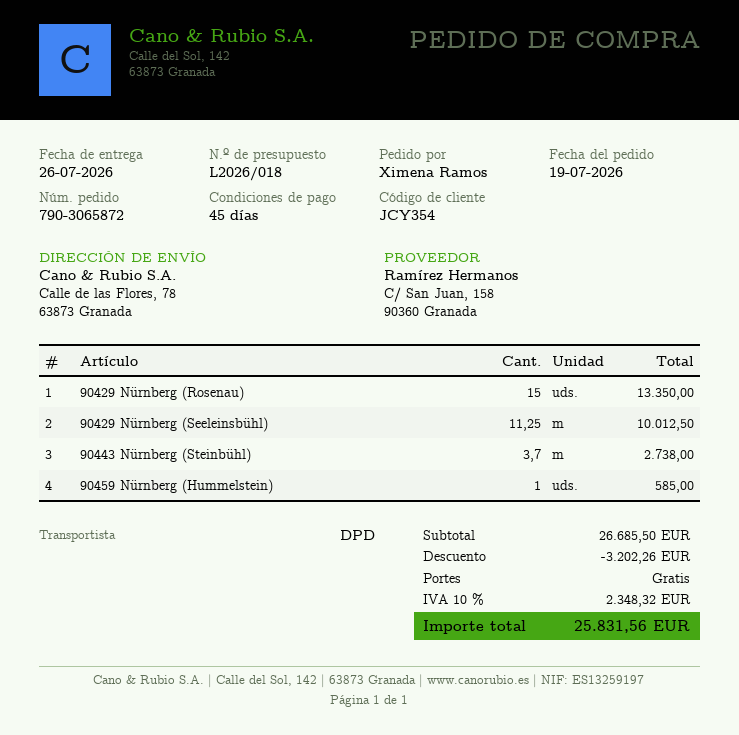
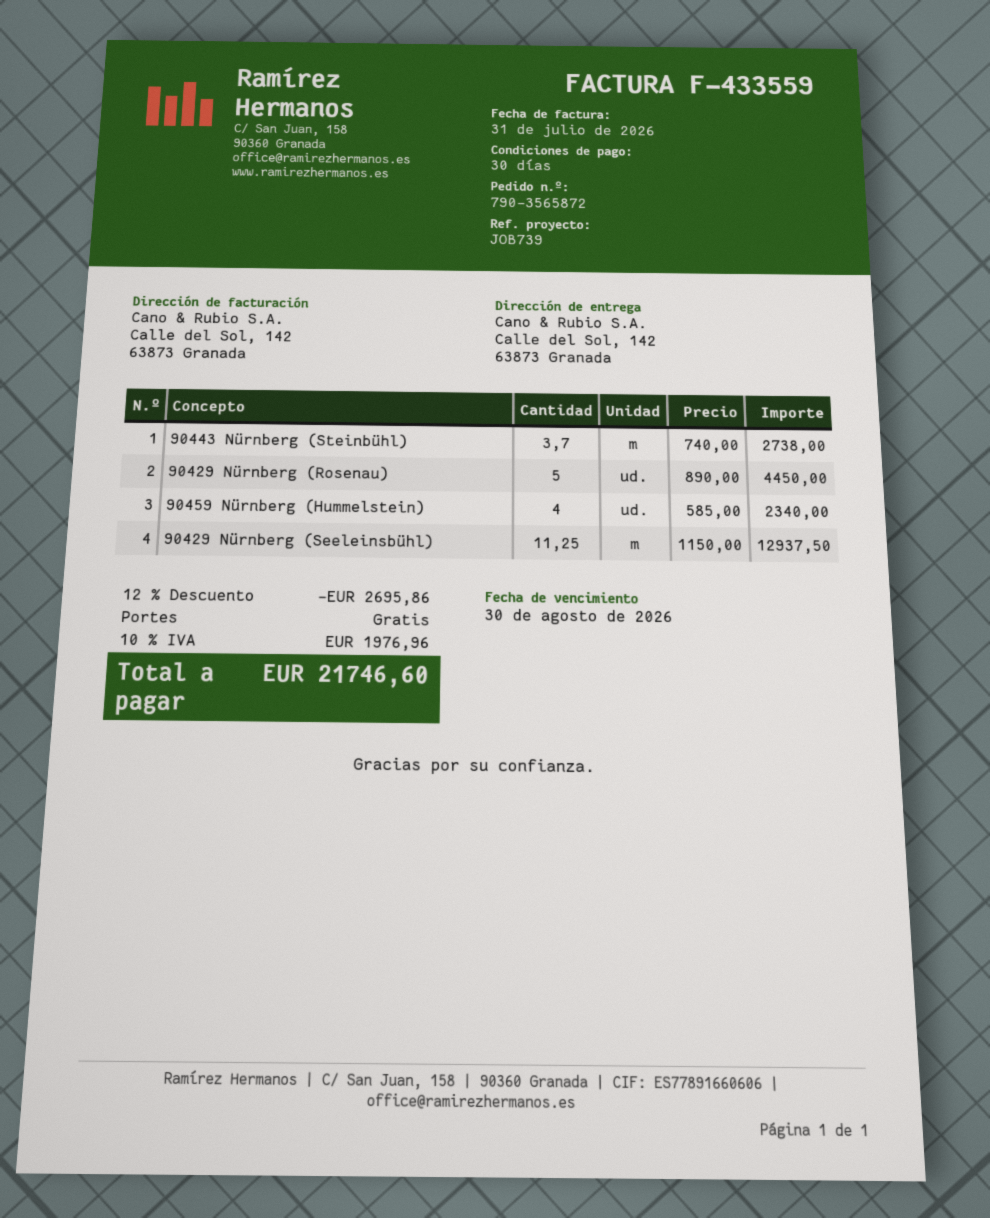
order number: 790-3065872 -> 790-3565872
payment terms: 45 days -> 30 days
ship to: Calle de las Flores, 78, 63873 Granada -> Calle del Sol, 142, 63873 Granada
90429 Nürnberg (Rosenau): 15 for 13350.00 -> 5 for 4450.00
90429 Nürnberg (Seeleinsbühl): 11.25 for 10012.50 -> 11.25 for 12937.50
90459 Nürnberg (Hummelstein): 1 for 585.00 -> 4 for 2340.00
discount: 3202.26 -> 2695.86
tax: 10% = 2348.32 -> 10% = 1976.96
total: 25831.56 -> 21746.60

